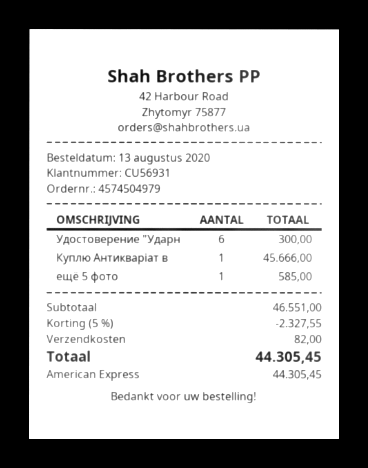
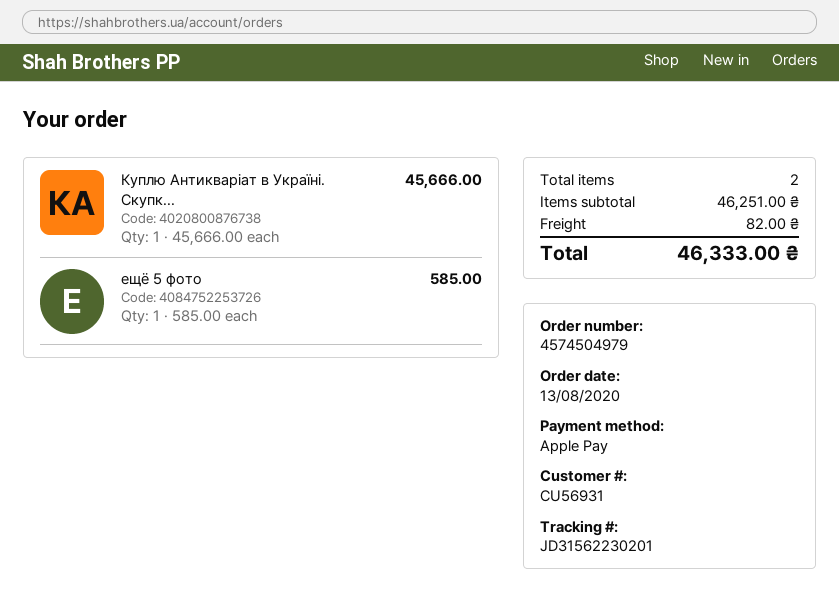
payment method: American Express -> Apple Pay
Удостоверение "Ударн: 6 for 300.00 -> none
subtotal: 46551.00 -> 46251.00
discount: 5% = 2327.55 -> none
total: 44305.45 -> 46333.00

